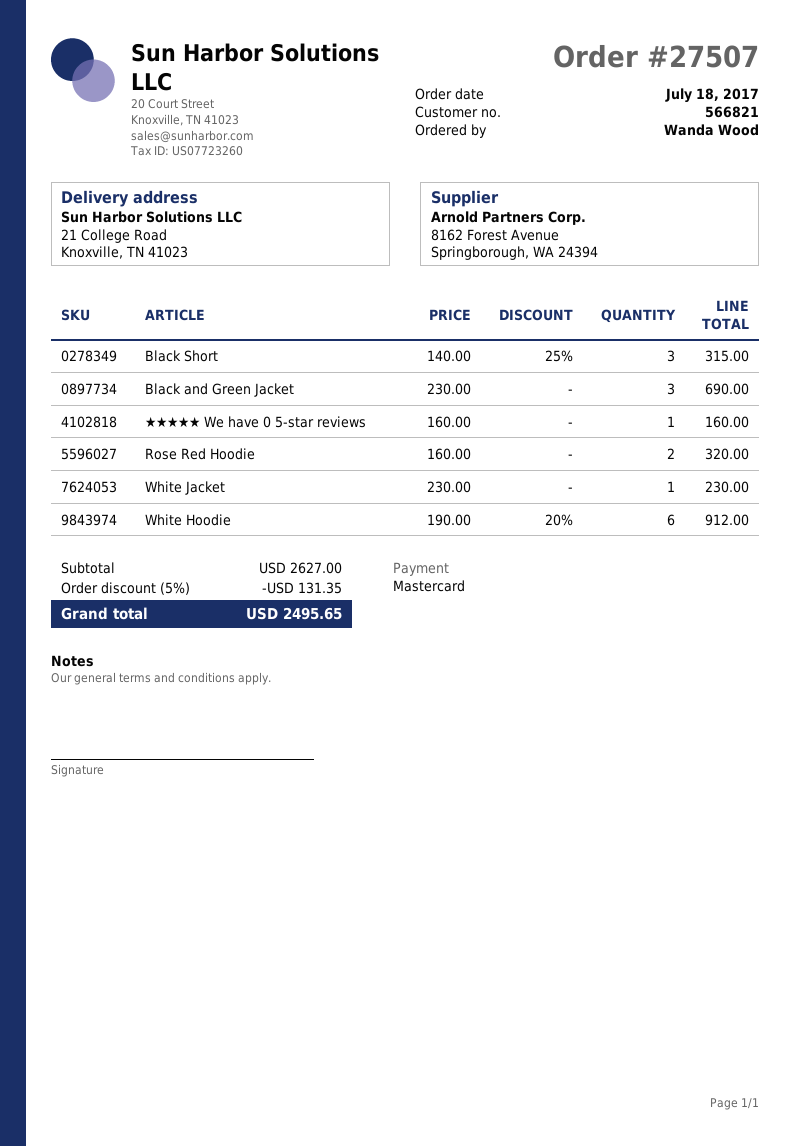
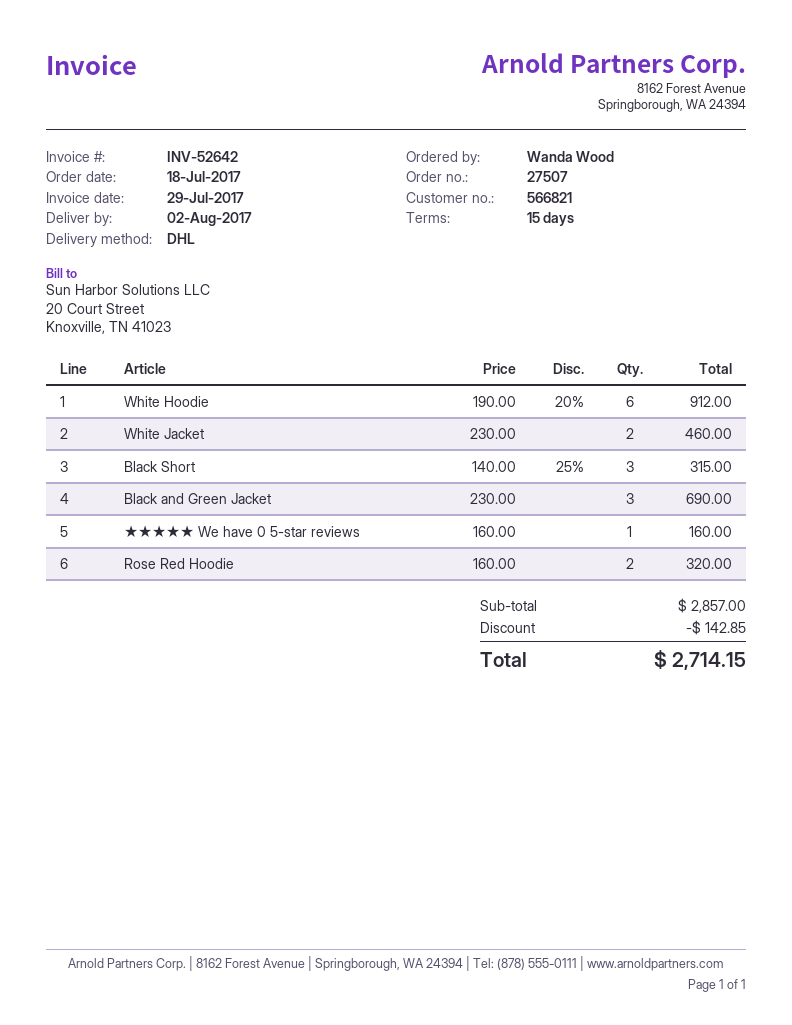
White Jacket: 1 x 230.00 = 230.00 -> 2 x 230.00 = 460.00
subtotal: 2627.00 -> 2857.00
discount: 131.35 -> 142.85
total: 2495.65 -> 2714.15

